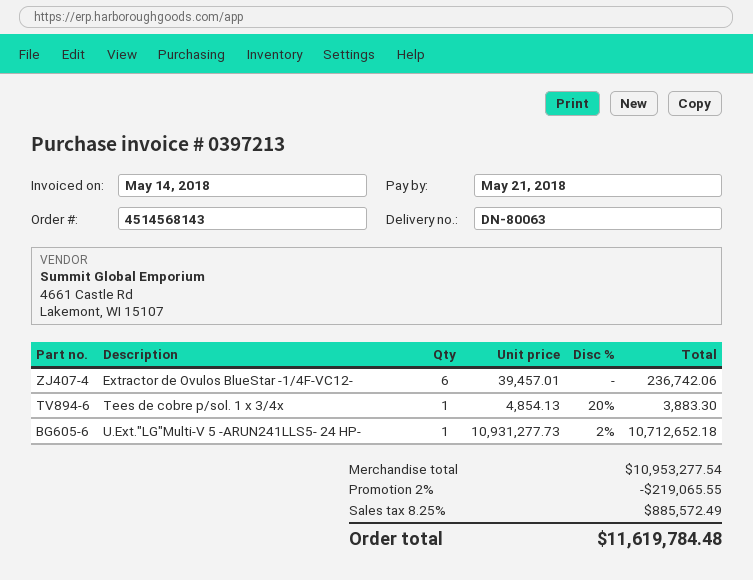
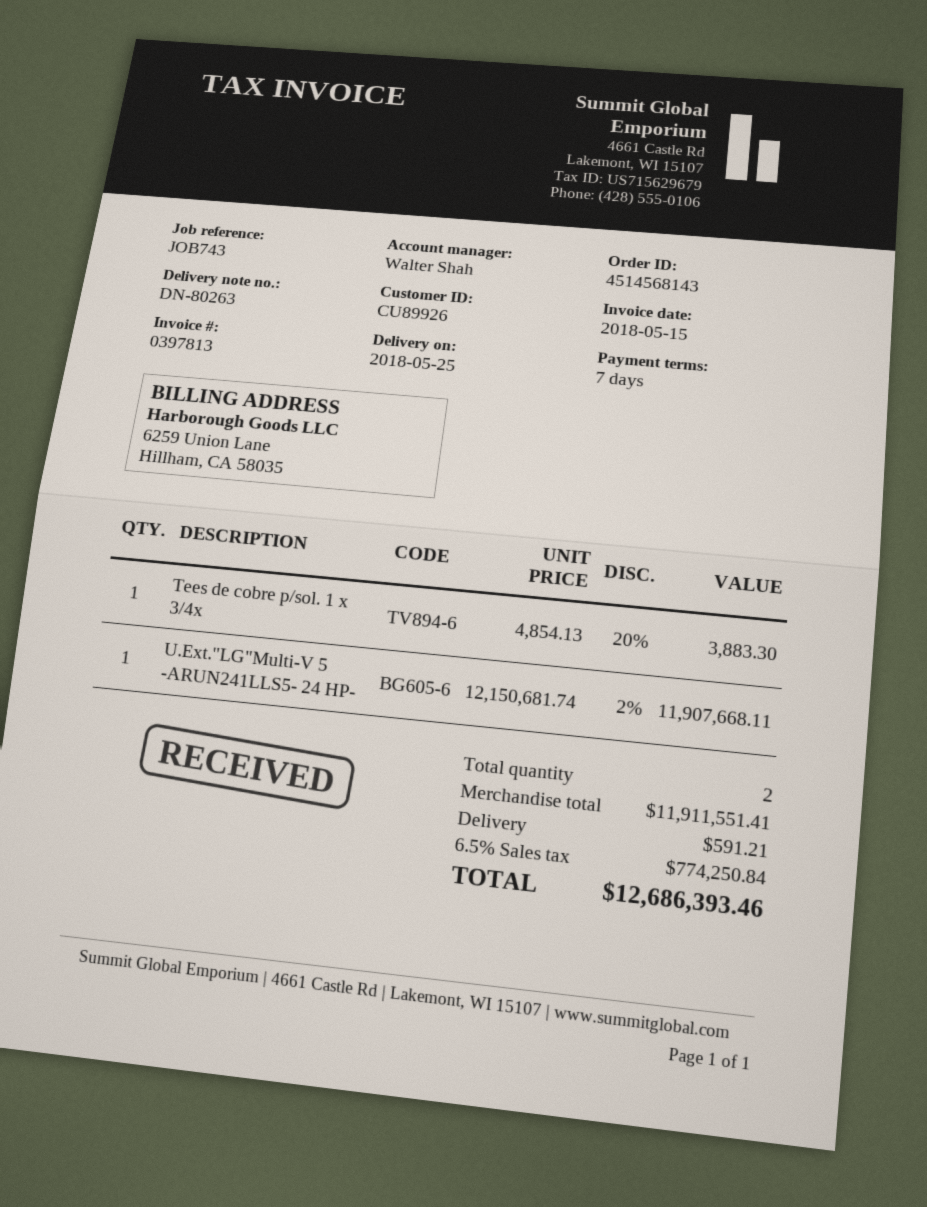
delivery note number: DN-80063 -> DN-80263
invoice number: 0397213 -> 0397813
invoice date: 2018-05-14 -> 2018-05-15
Extractor de Ovulos BlueStar -1/4F-VC12-: 6 x 39457.01 = 236742.06 -> none
U.Ext."LG"Multi-V 5 -ARUN241LLS5- 24 HP-: 1 x 10931277.73 - 2% = 10712652.18 -> 1 x 12150681.74 - 2% = 11907668.11
subtotal: 10953277.54 -> 11911551.41
discount: 2% = 219065.55 -> none
shipping: none -> 591.21
tax: 8.25% = 885572.49 -> 6.5% = 774250.84
total: 11619784.48 -> 12686393.46

